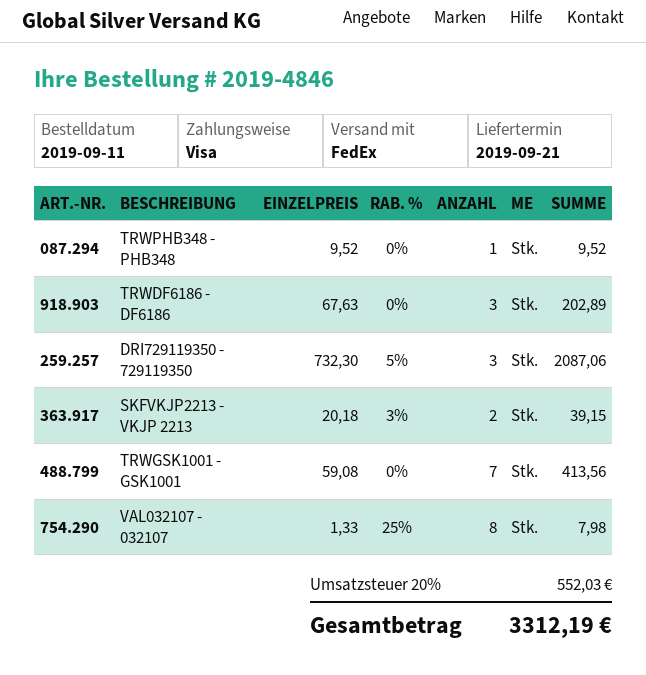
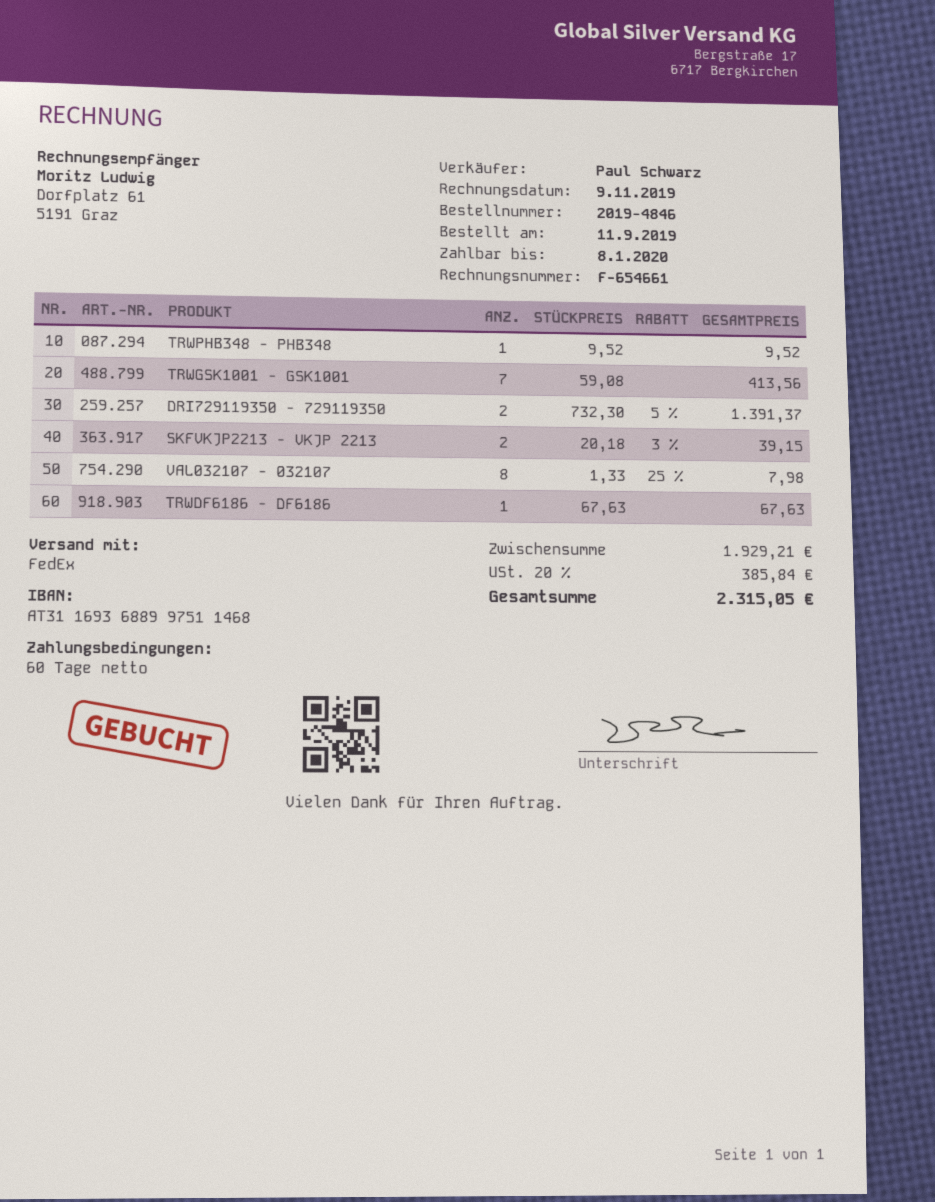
TRWDF6186 - DF6186: 3 x 67.63 = 202.89 -> 1 x 67.63 = 67.63
DRI729119350 - 729119350: 3 x 732.30 - 5% = 2087.06 -> 2 x 732.30 - 5% = 1391.37
tax: 20% = 552.03 -> 20% = 385.84
total: 3312.19 -> 2315.05

